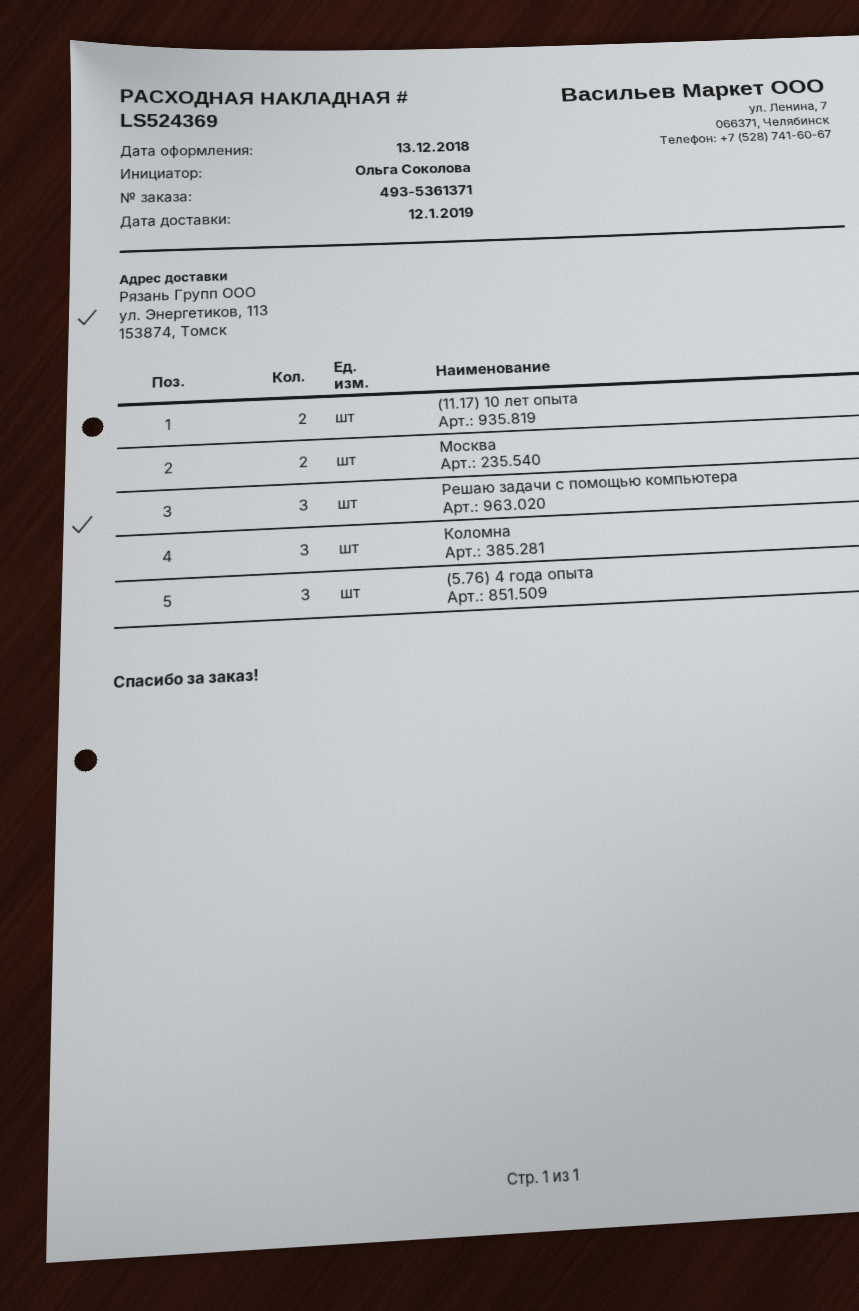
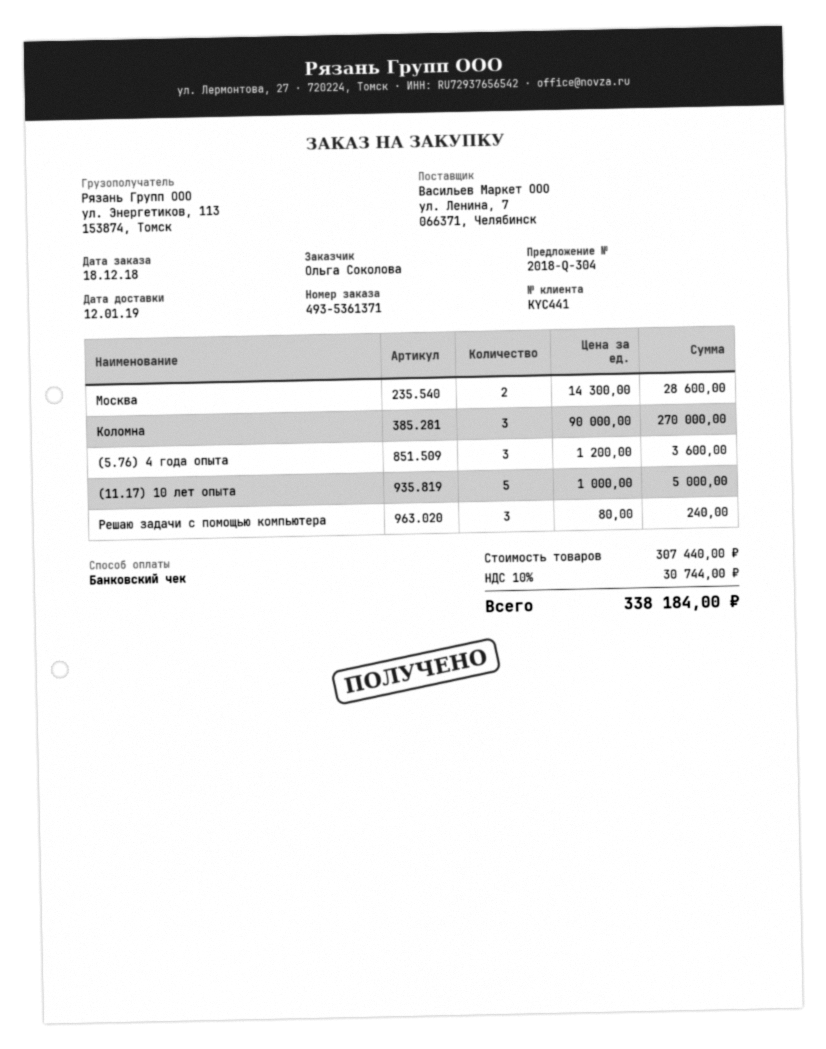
order date: 2018-12-13 -> 2018-12-18
(11.17) 10 лет опыта: 2 -> 5

